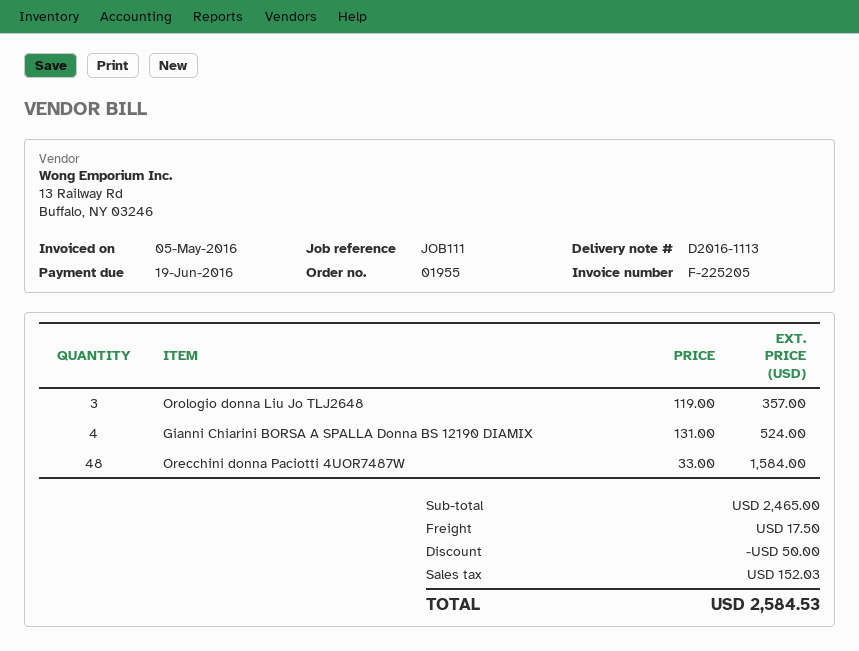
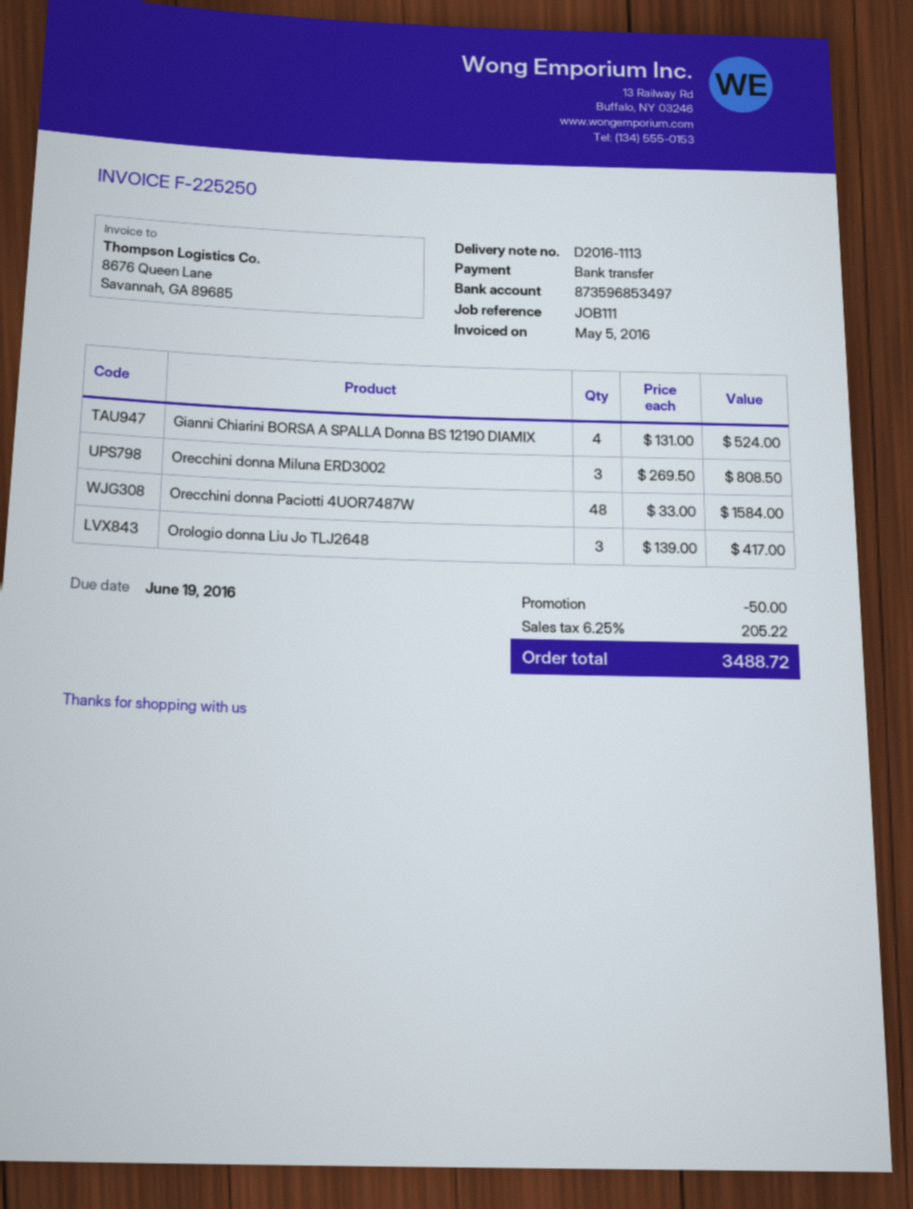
invoice number: F-225205 -> F-225250
Orologio donna Liu Jo TLJ2648: 3 x 119.00 = 357.00 -> 3 x 139.00 = 417.00
Orecchini donna Miluna ERD3002: none -> 3 x 269.50 = 808.50
shipping: 17.50 -> none
tax: 152.03 -> 205.22
total: 2584.53 -> 3488.72

